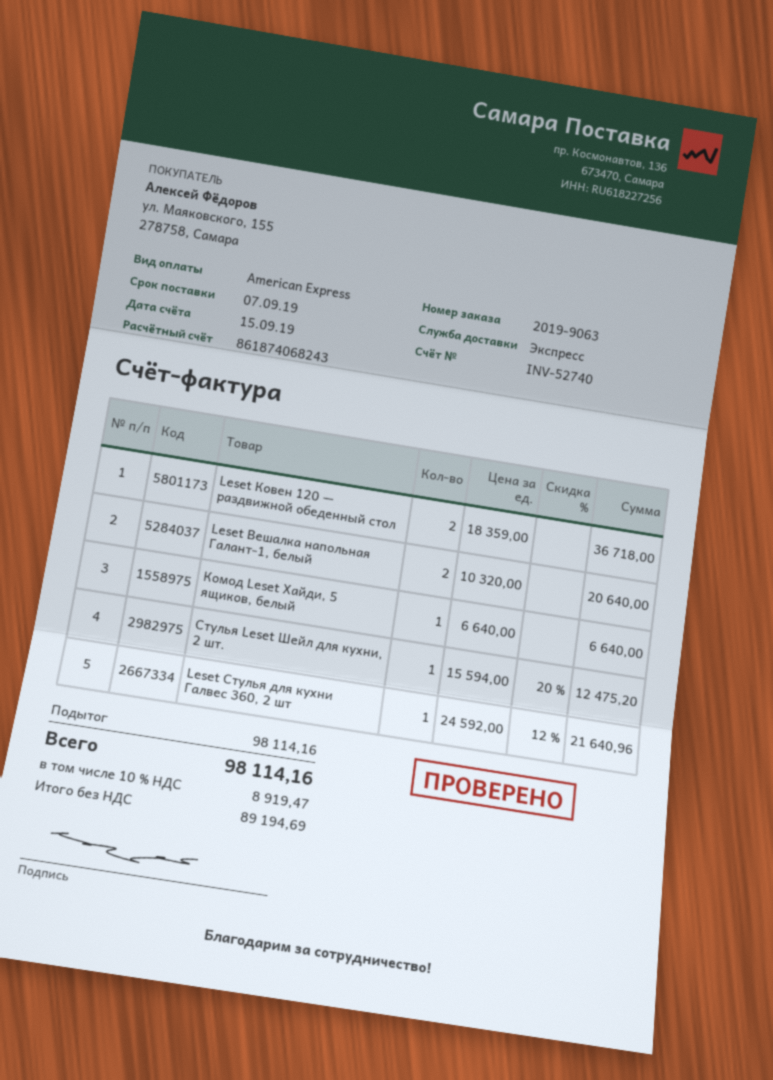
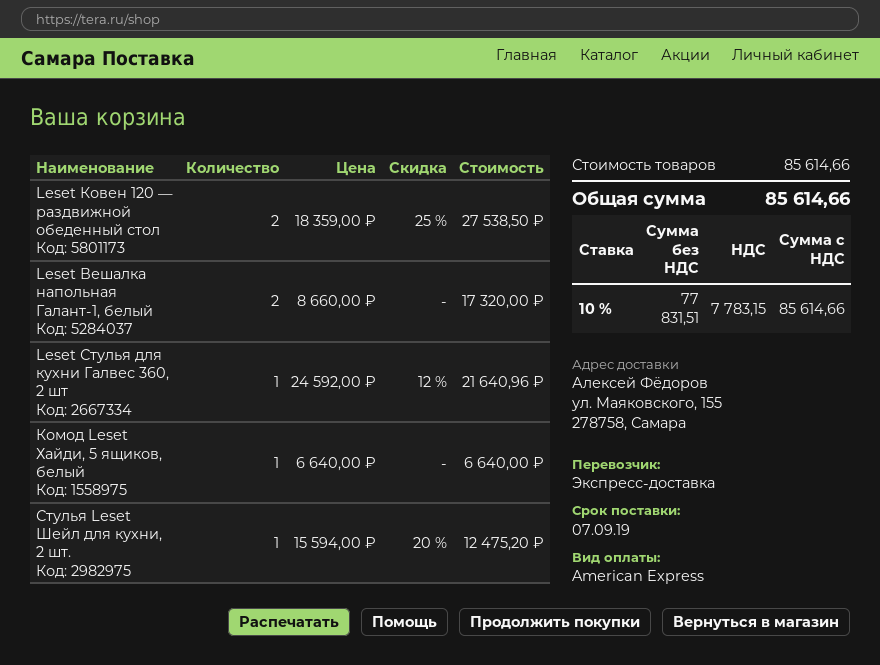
Leset Ковен 120 — раздвижной обеденный стол: 2 x 18359.00 = 36718.00 -> 2 x 18359.00 - 25% = 27538.50
Leset Вешалка напольная Галант-1, белый: 2 x 10320.00 = 20640.00 -> 2 x 8660.00 = 17320.00
subtotal: 98114.16 -> 85614.66
net: 89194.69 -> 77831.51
tax: 10% = 8919.47 -> 10% = 7783.15
total: 98114.16 -> 85614.66

